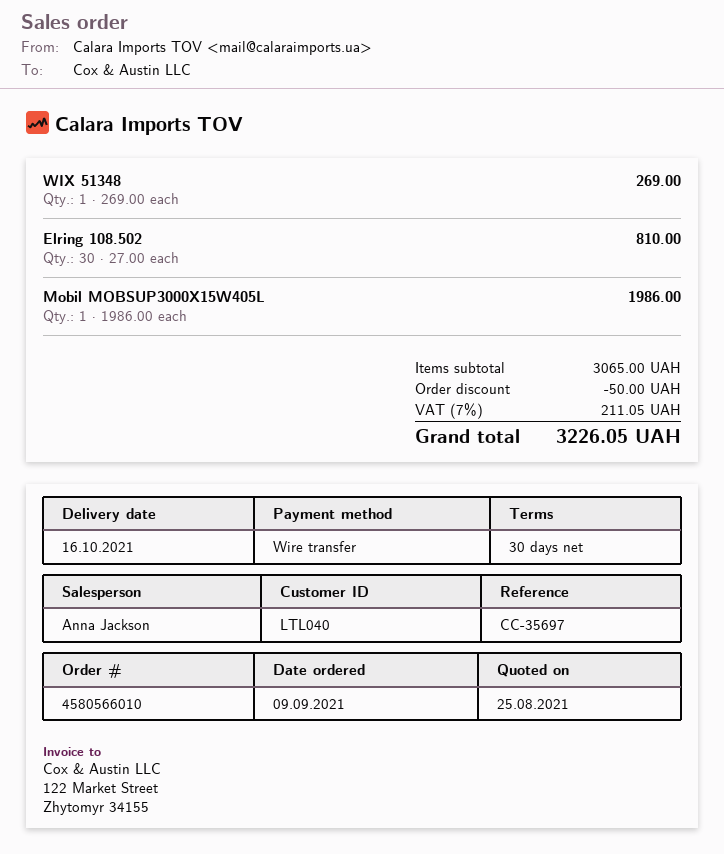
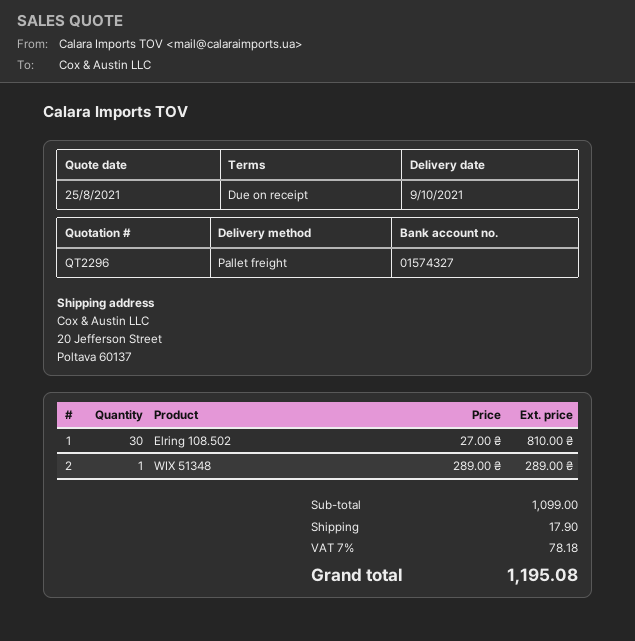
delivery date: 2021-10-16 -> 2021-10-09
payment terms: 30 days -> on receipt
WIX 51348: 1 x 269.00 = 269.00 -> 1 x 289.00 = 289.00
Mobil MOBSUP3000X15W405L: 1 x 1986.00 = 1986.00 -> none
subtotal: 3065.00 -> 1099.00
discount: 50.00 -> none
shipping: none -> 17.90
tax: 7% = 211.05 -> 7% = 78.18
total: 3226.05 -> 1195.08

